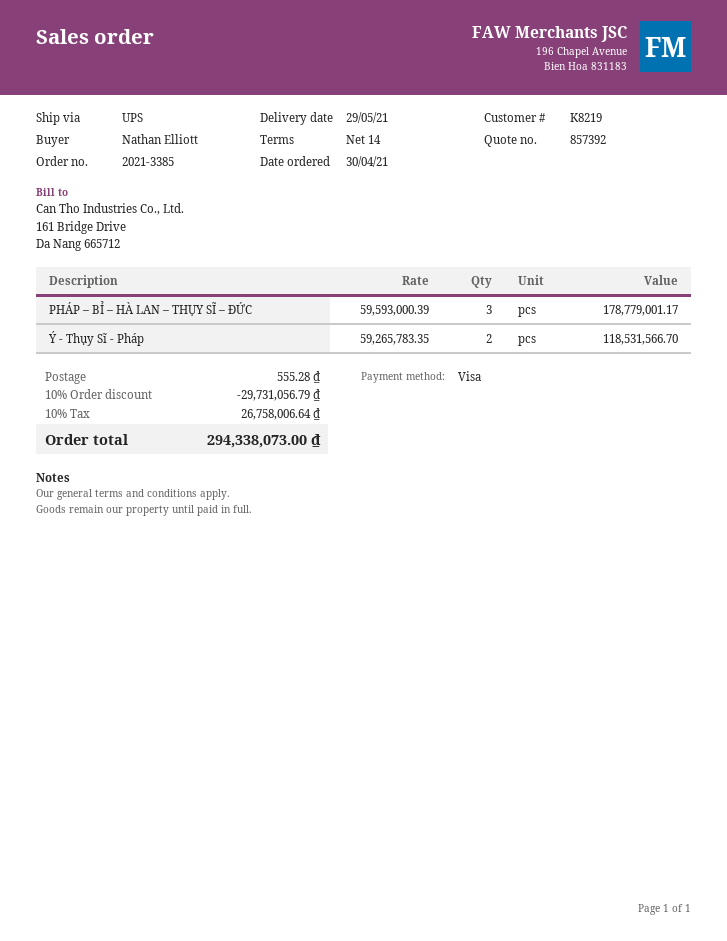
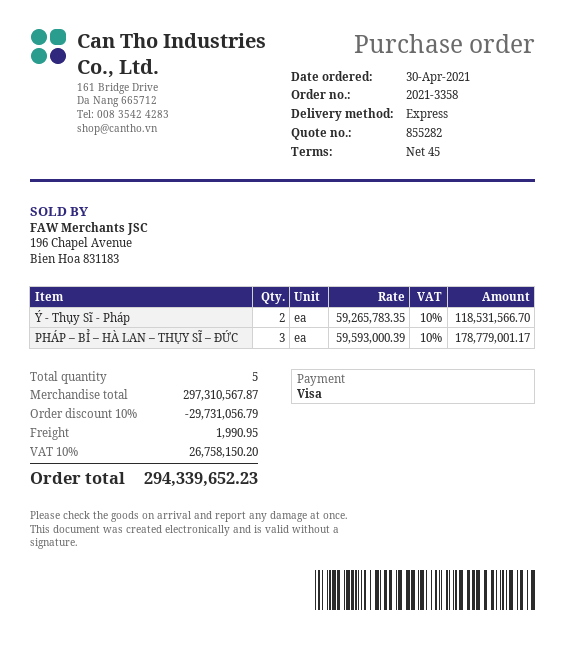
quote number: 857392 -> 855282
order number: 2021-3385 -> 2021-3358
payment terms: 14 days -> 45 days
shipping method: UPS -> express
shipping: 555.28 -> 1990.95
tax: 10% = 26758006.64 -> 10% = 26758150.20
total: 294338073.00 -> 294339652.23

